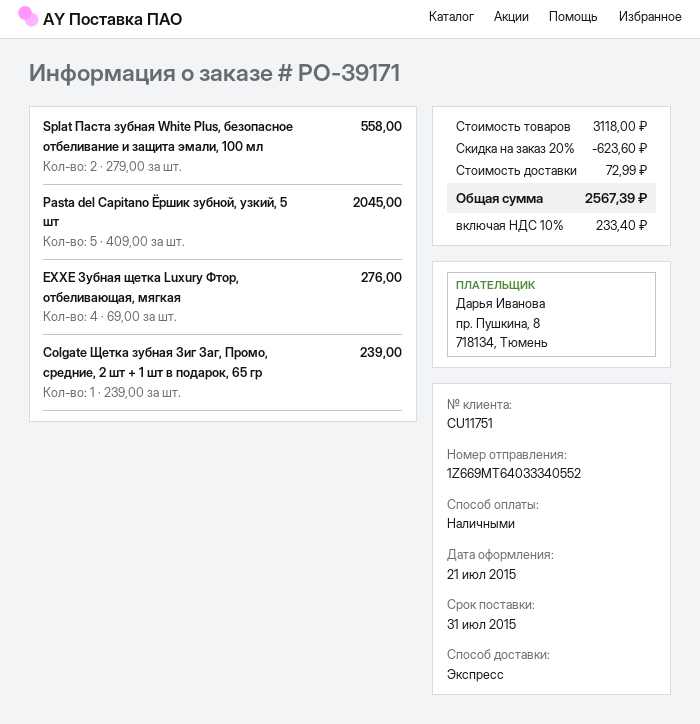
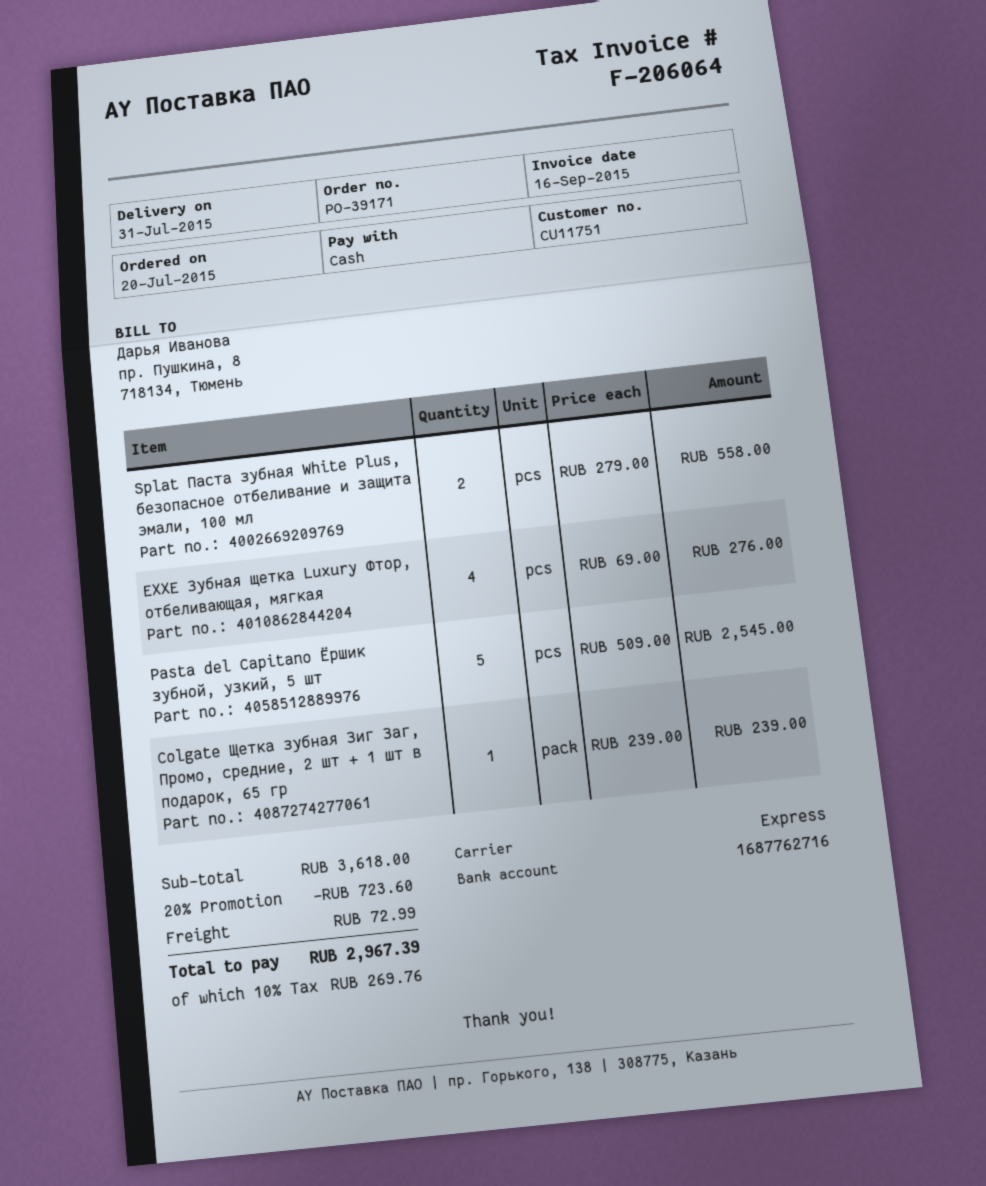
order date: 2015-07-21 -> 2015-07-20
Pasta del Capitano Ёршик зубной, узкий, 5 шт: 5 x 409.00 = 2045.00 -> 5 x 509.00 = 2545.00
subtotal: 3118.00 -> 3618.00
discount: 20% = 623.60 -> 20% = 723.60
tax: 10% = 233.40 -> 10% = 269.76
total: 2567.39 -> 2967.39

